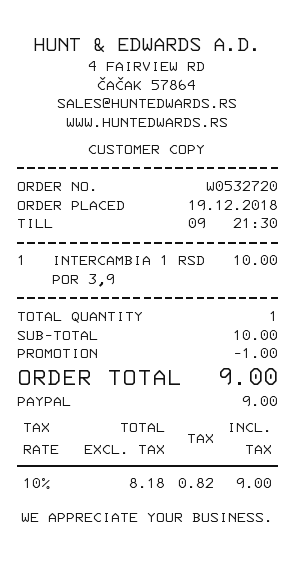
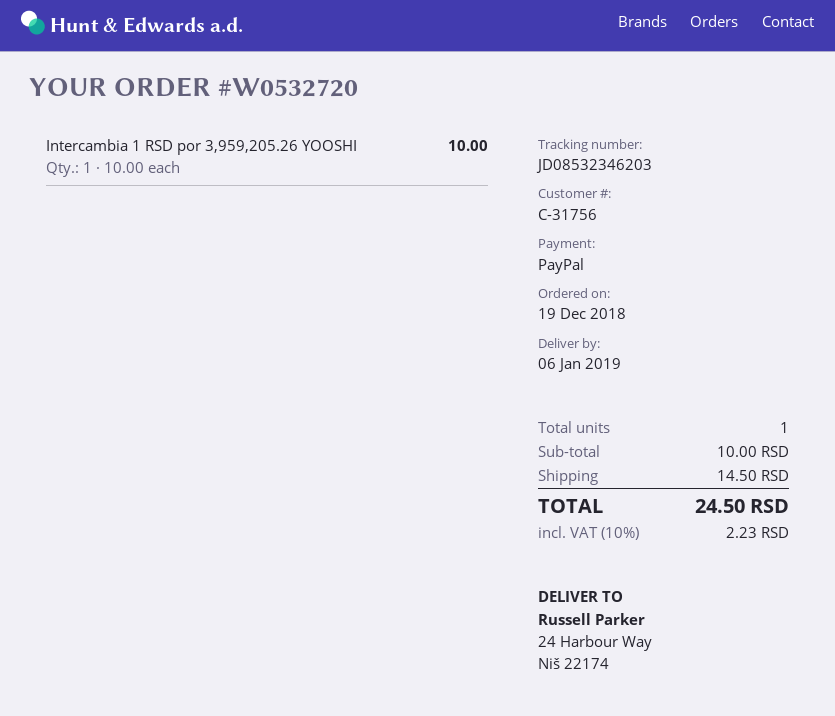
discount: 1.00 -> none
shipping: none -> 14.50
tax: 10% = 0.82 -> 10% = 2.23
total: 9.00 -> 24.50

